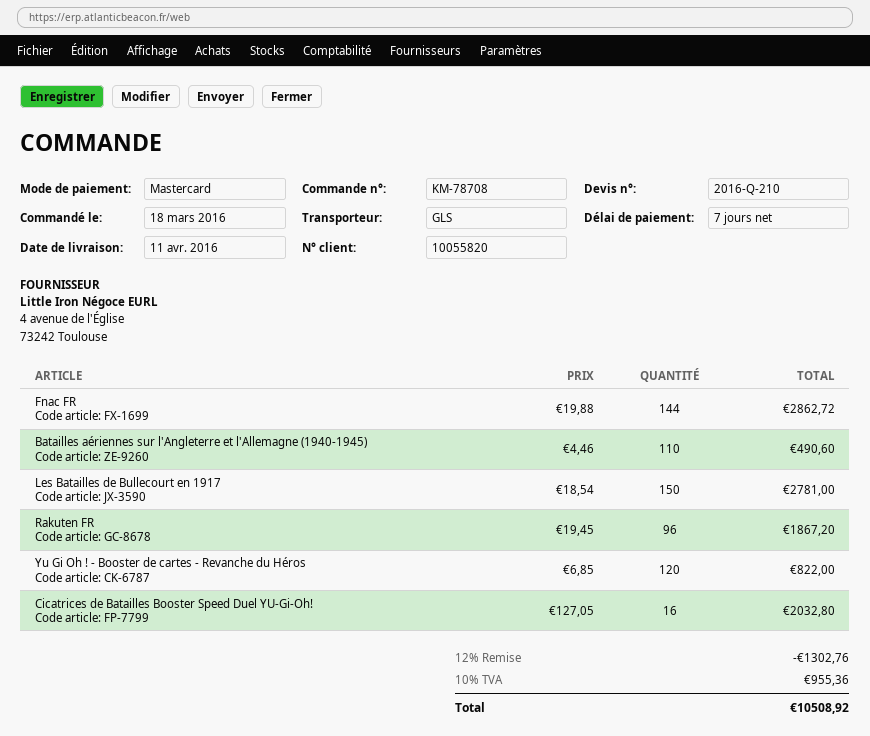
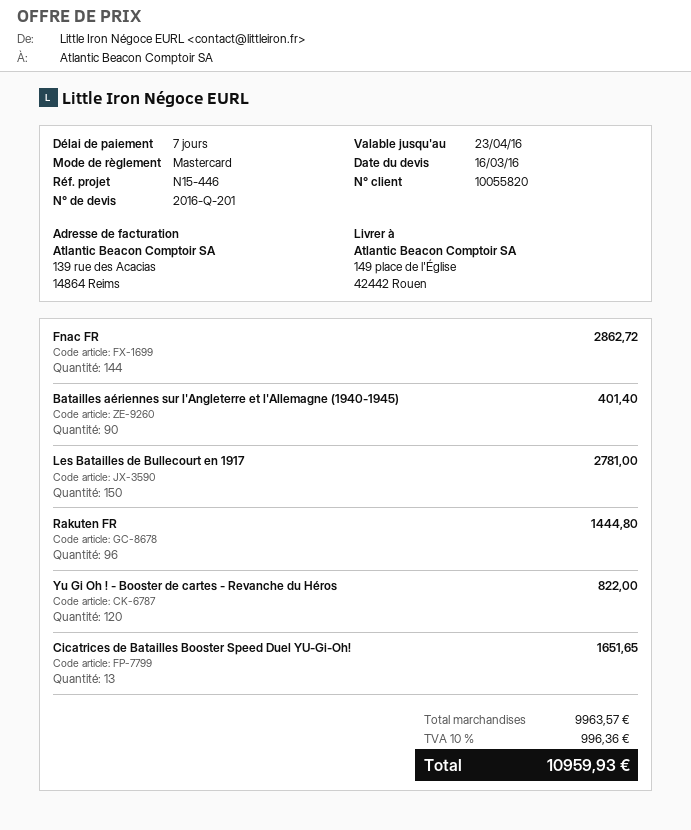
quote number: 2016-Q-210 -> 2016-Q-201
Batailles aériennes sur l'Angleterre et l'Allemagne (1940-1945): 110 for 490.60 -> 90 for 401.40
Rakuten FR: 96 for 1867.20 -> 96 for 1444.80
Cicatrices de Batailles Booster Speed Duel YU-Gi-Oh!: 16 for 2032.80 -> 13 for 1651.65
discount: 12% = 1302.76 -> none
tax: 10% = 955.36 -> 10% = 996.36
total: 10508.92 -> 10959.93

